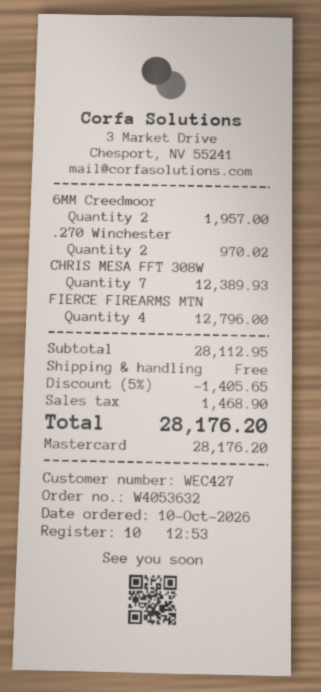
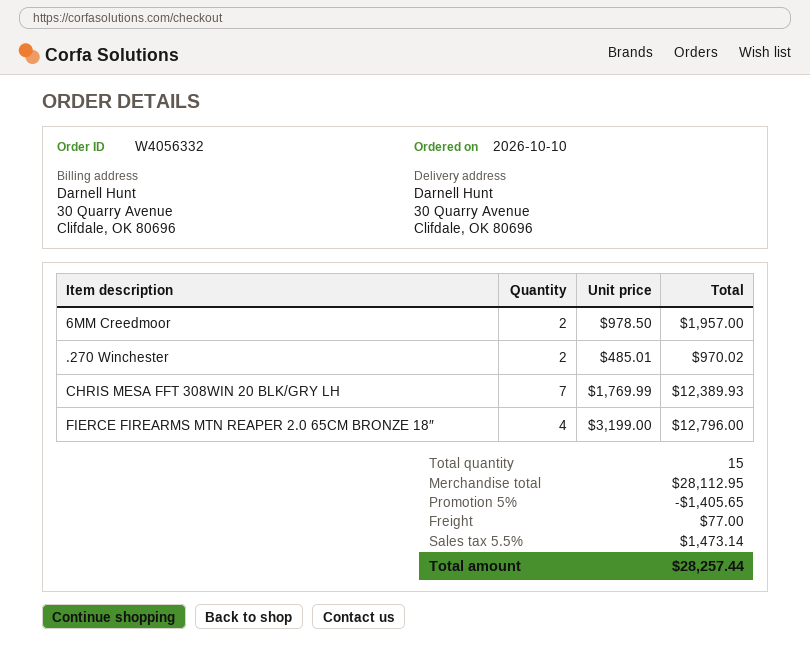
order number: W4053632 -> W4056332
shipping: 0.00 -> 77.00
tax: 1468.90 -> 1473.14
total: 28176.20 -> 28257.44

